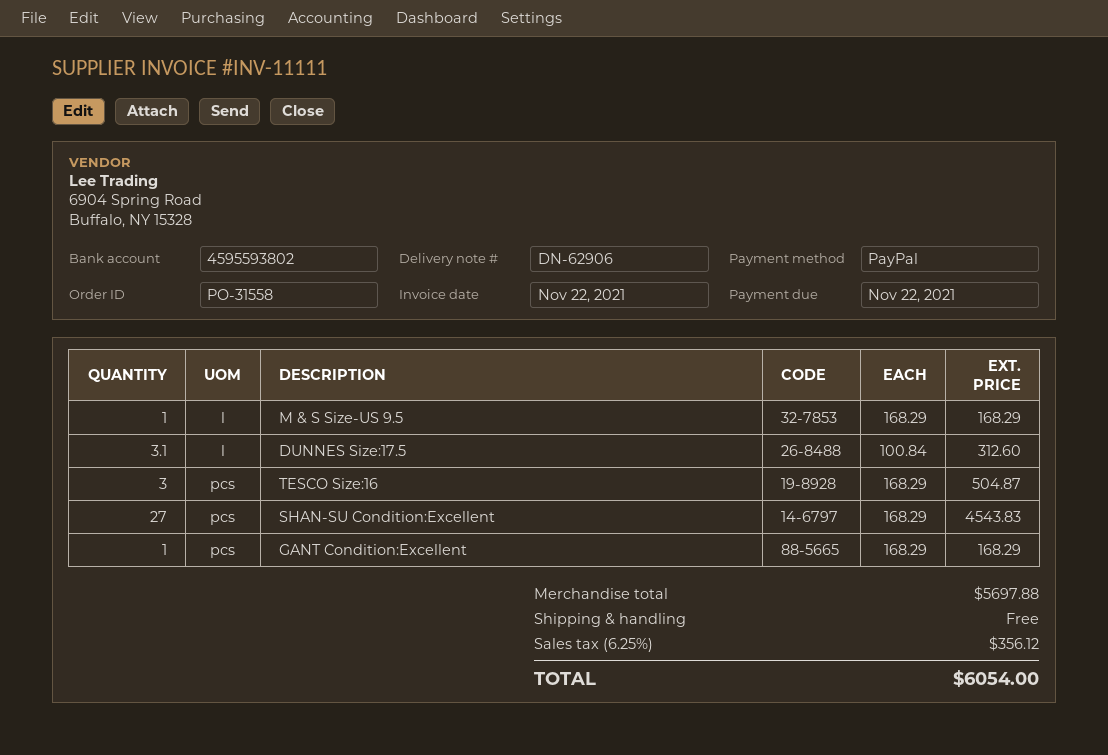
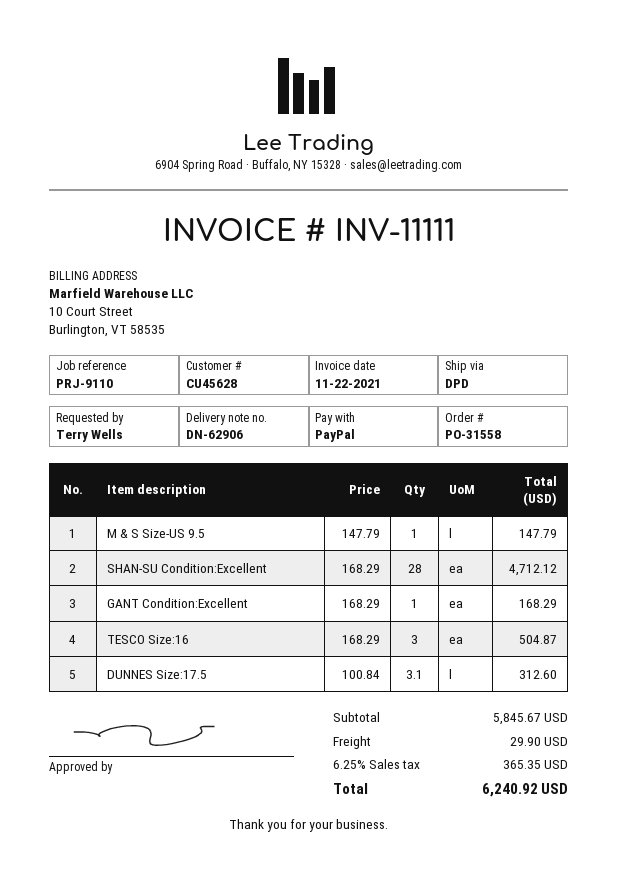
M & S Size-US 9.5: 1 x 168.29 = 168.29 -> 1 x 147.79 = 147.79
SHAN-SU Condition:Excellent: 27 x 168.29 = 4543.83 -> 28 x 168.29 = 4712.12
subtotal: 5697.88 -> 5845.67
shipping: 0.00 -> 29.90
tax: 6.25% = 356.12 -> 6.25% = 365.35
total: 6054.00 -> 6240.92

